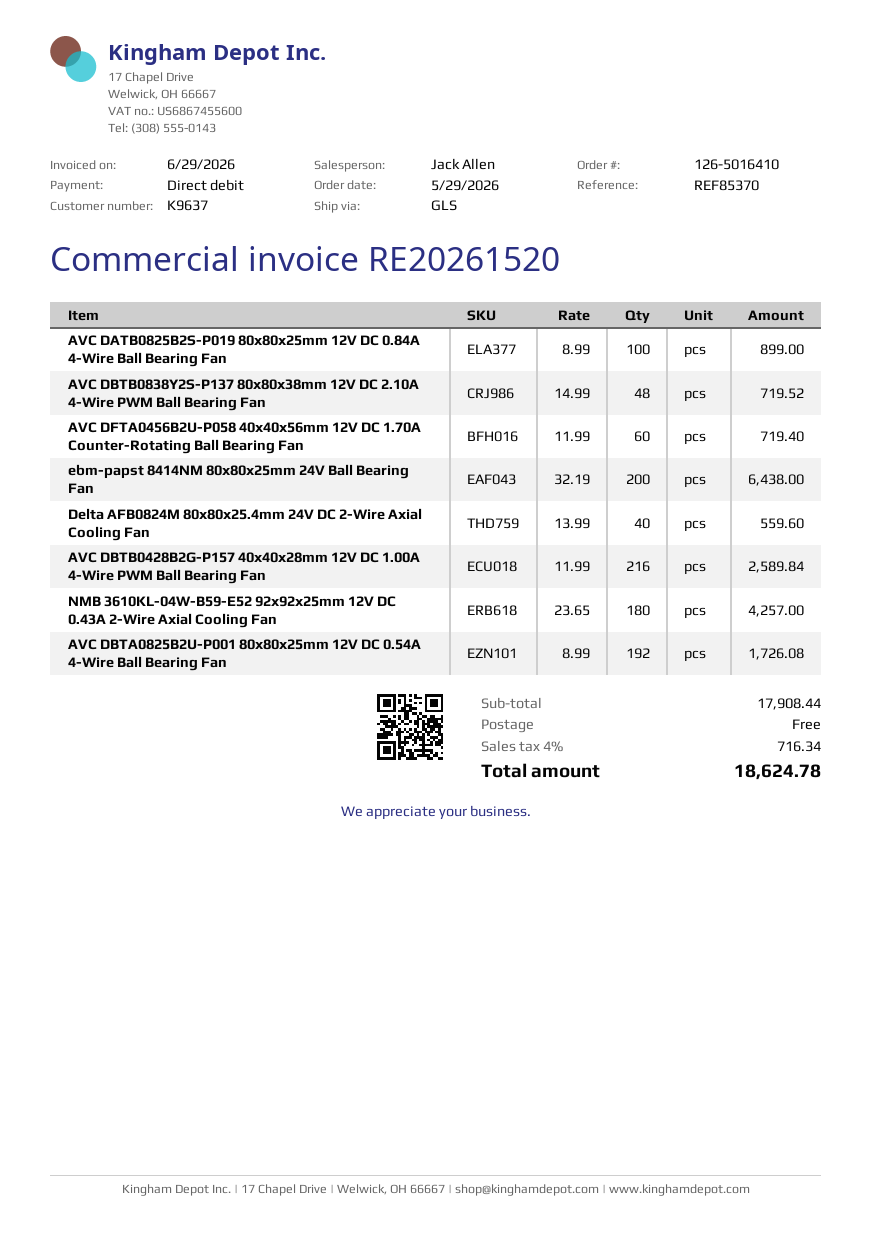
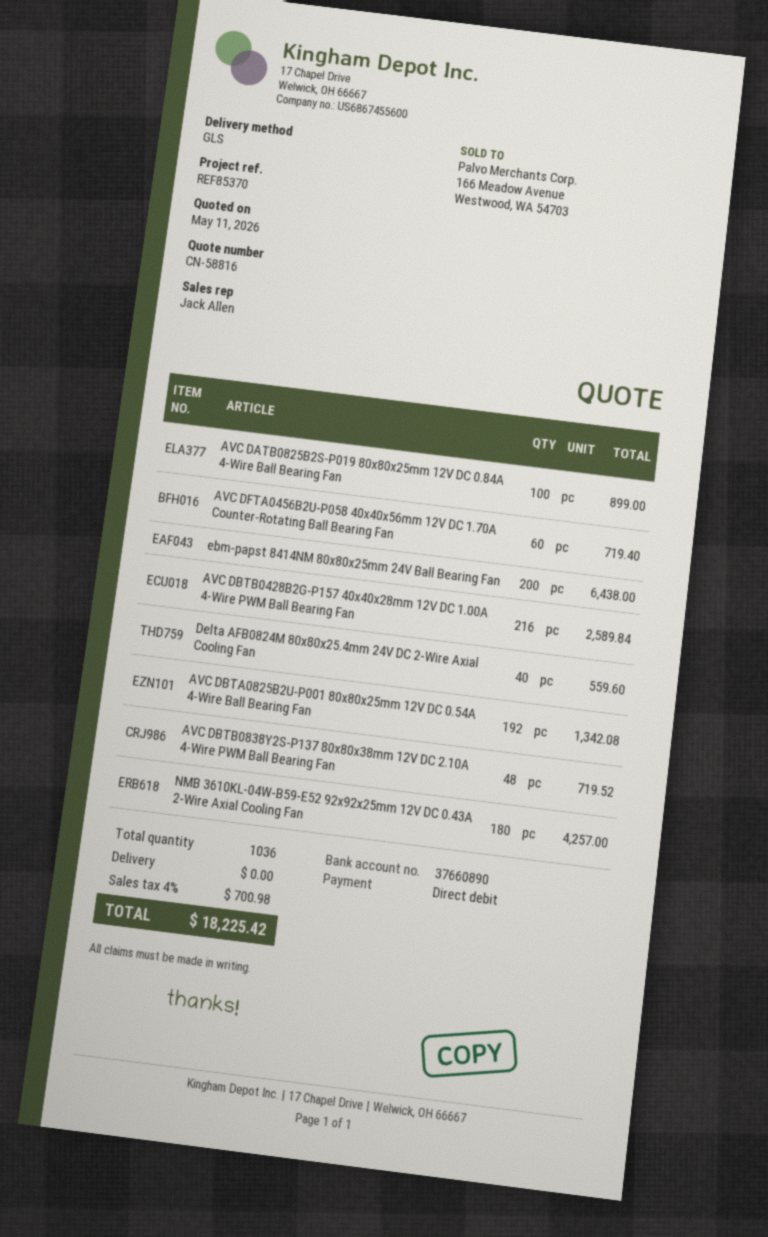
AVC DBTA0825B2U-P001 80x80x25mm 12V DC 0.54A 4-Wire Ball Bearing Fan: 192 for 1726.08 -> 192 for 1342.08
tax: 4% = 716.34 -> 4% = 700.98
total: 18624.78 -> 18225.42

